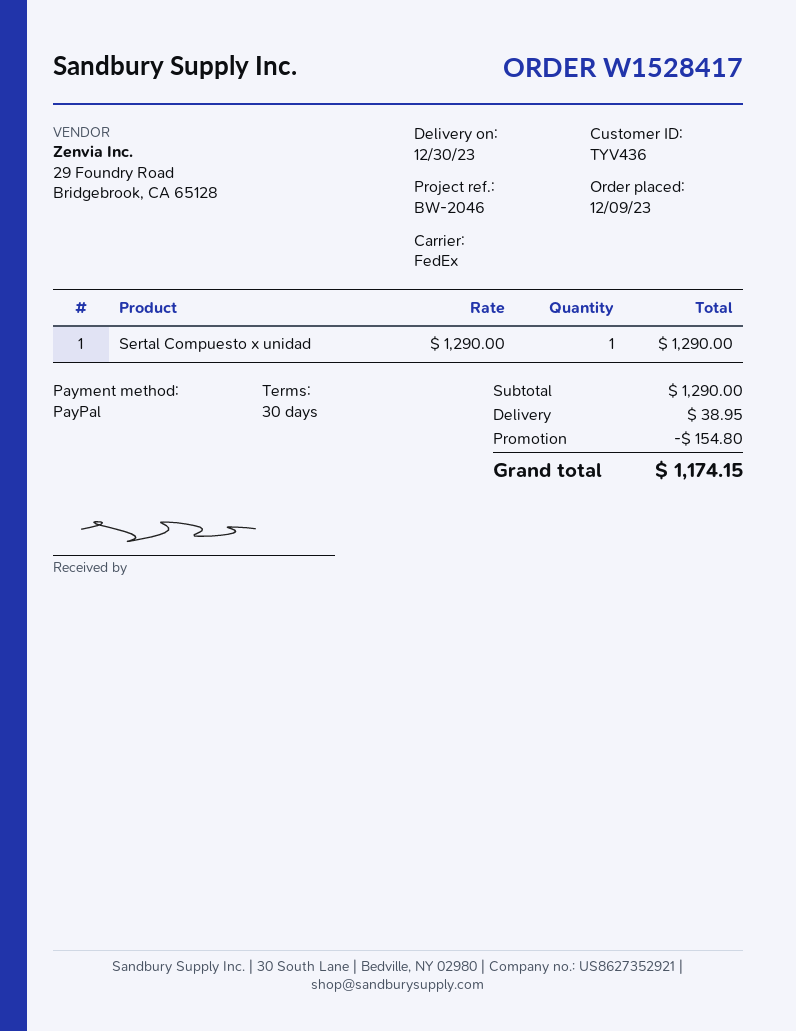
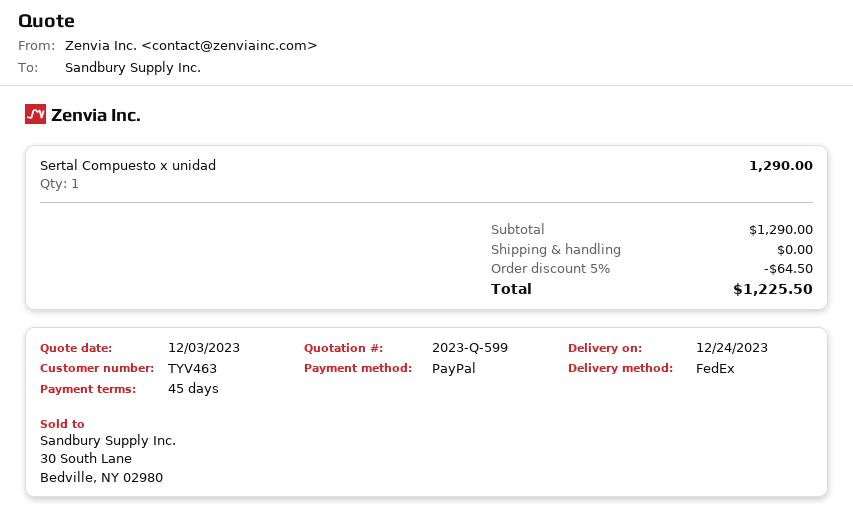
delivery date: 2023-12-30 -> 2023-12-24
payment terms: 30 days -> 45 days
customer number: TYV436 -> TYV463
discount: 154.80 -> 64.50
shipping: 38.95 -> 0.00
total: 1174.15 -> 1225.50

